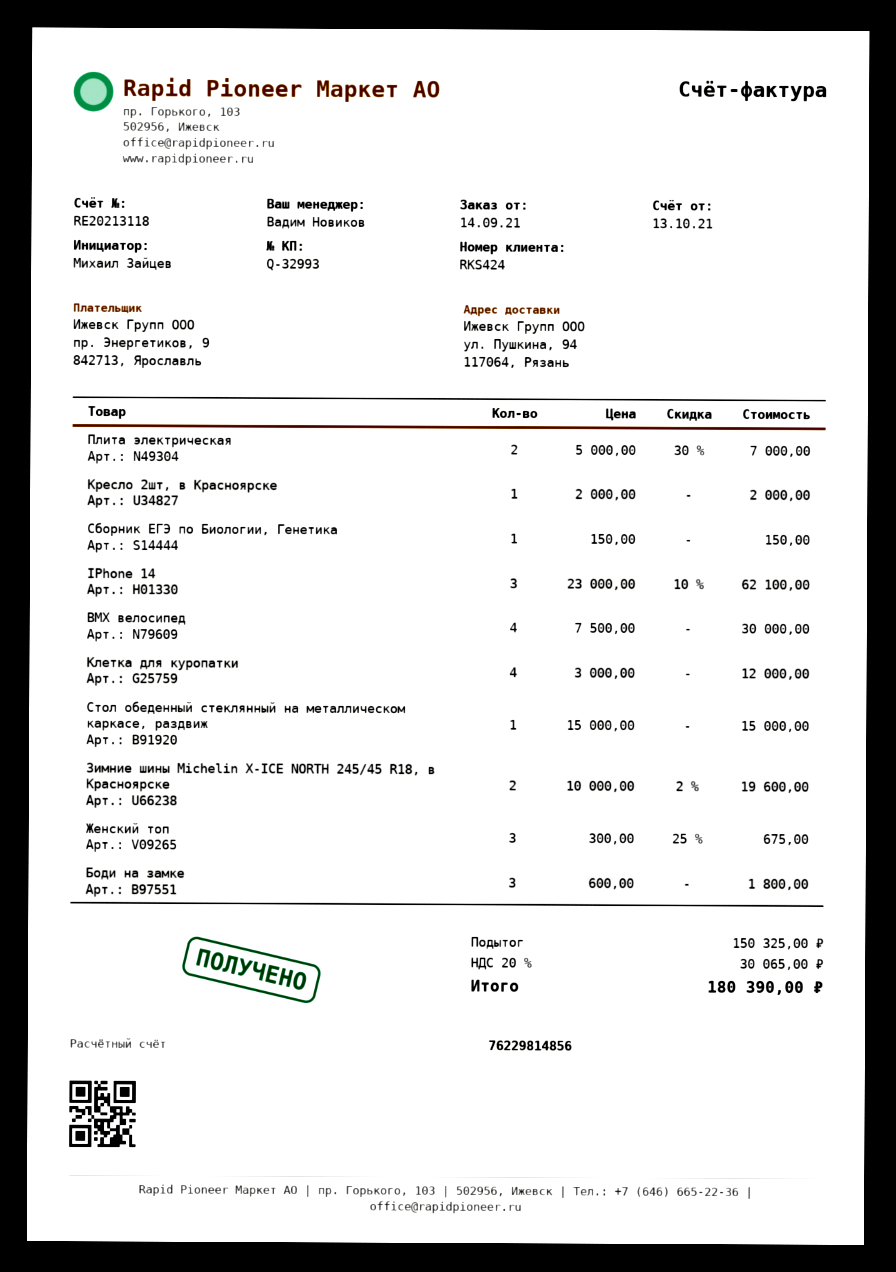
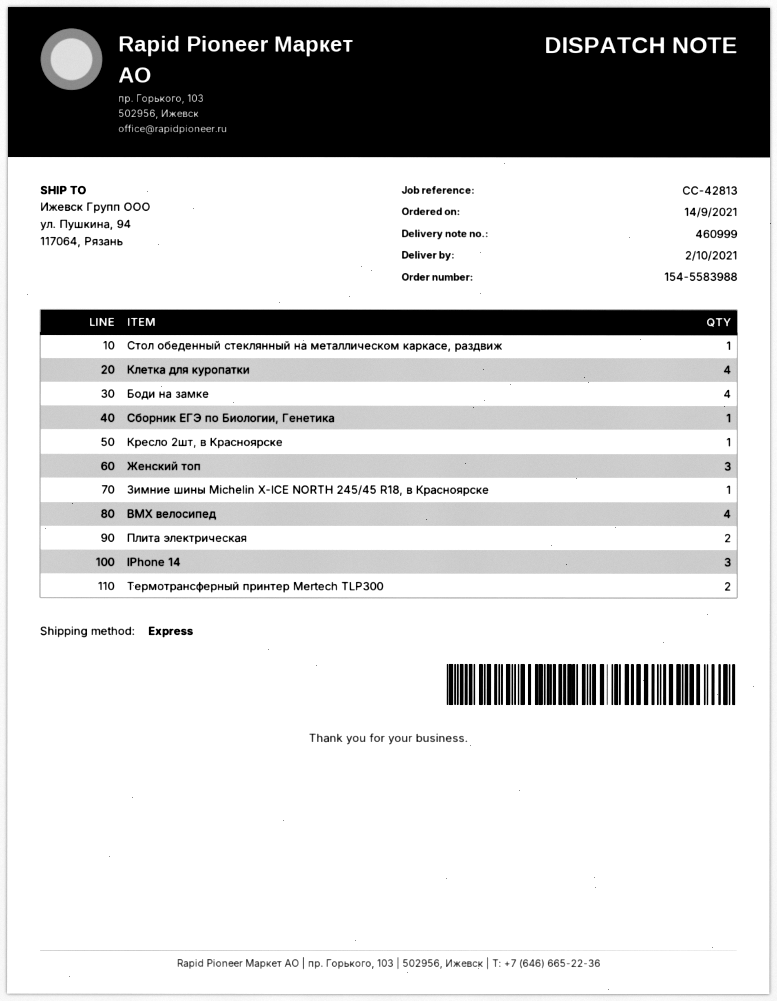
Зимние шины Michelin X-ICE NORTH 245/45 R18, в Красноярске: 2 -> 1
Боди на замке: 3 -> 4
Термотрансферный принтер Mertech TLP300: none -> 2

